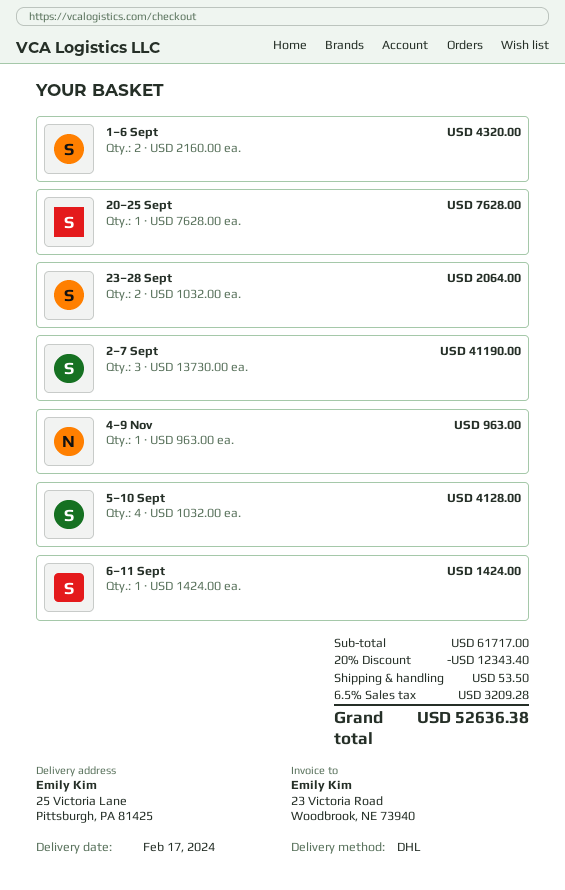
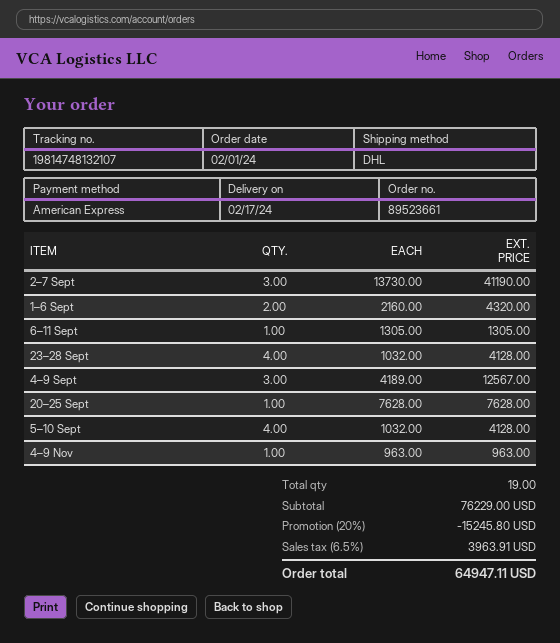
23–28 Sept: 2 x 1032.00 = 2064.00 -> 4 x 1032.00 = 4128.00
6–11 Sept: 1 x 1424.00 = 1424.00 -> 1 x 1305.00 = 1305.00
4–9 Sept: none -> 3 x 4189.00 = 12567.00
subtotal: 61717.00 -> 76229.00
discount: 20% = 12343.40 -> 20% = 15245.80
shipping: 53.50 -> none
tax: 6.5% = 3209.28 -> 6.5% = 3963.91
total: 52636.38 -> 64947.11

